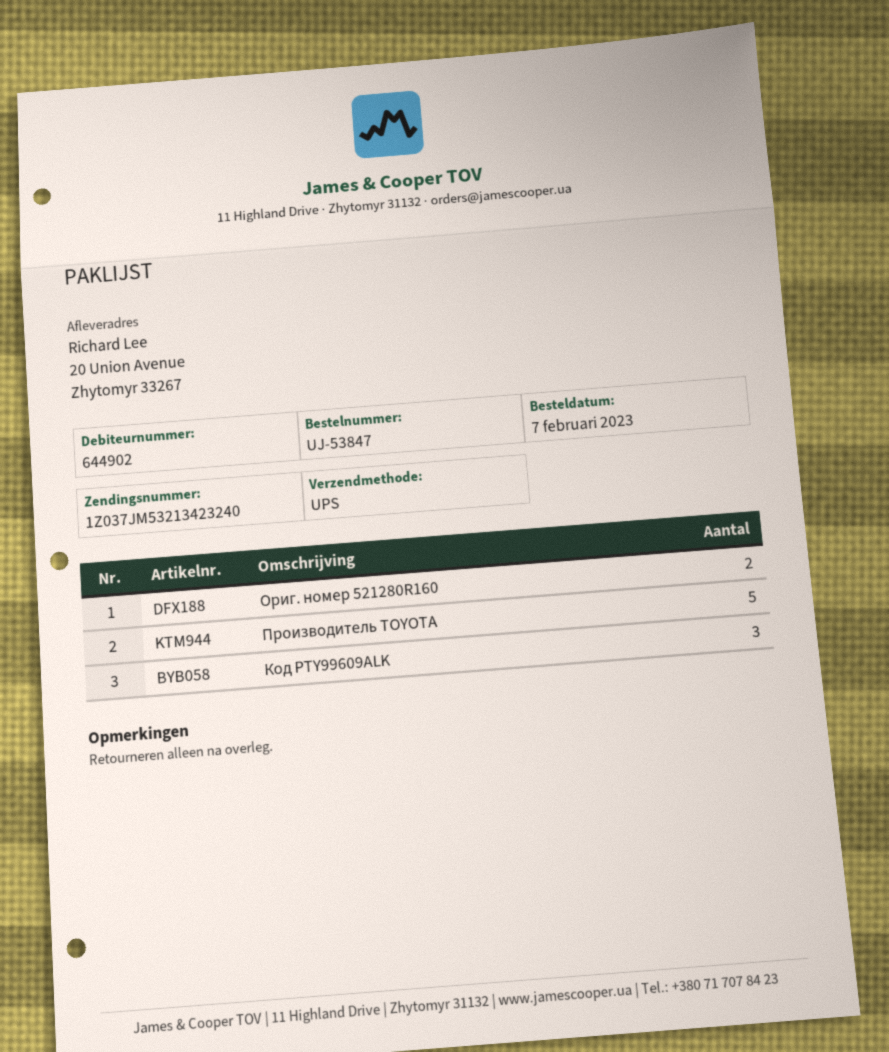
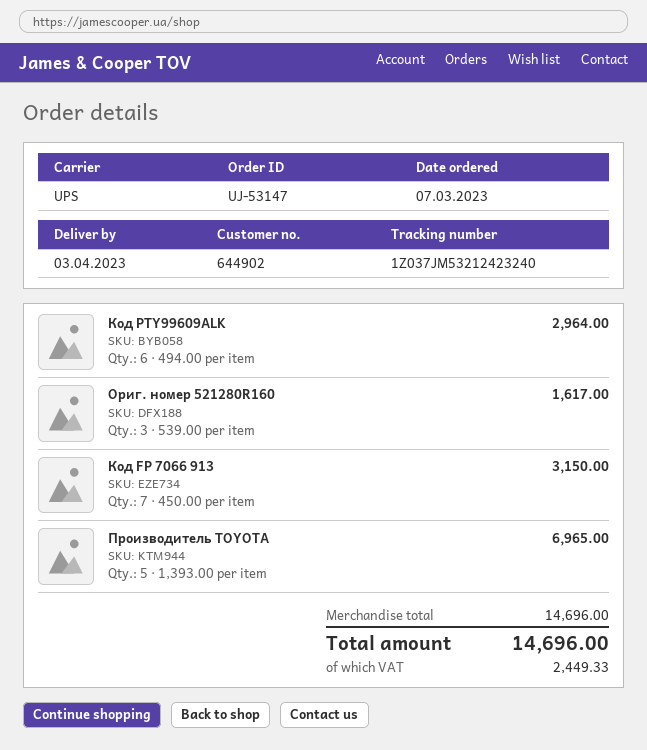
order number: UJ-53847 -> UJ-53147
order date: 2023-02-07 -> 2023-03-07
tracking number: 1Z037JM53213423240 -> 1Z037JM53212423240
Ориг. номер 521280R160: 2 -> 3
Код PTY99609ALK: 3 -> 6
Код FP 7066 913: none -> 7

